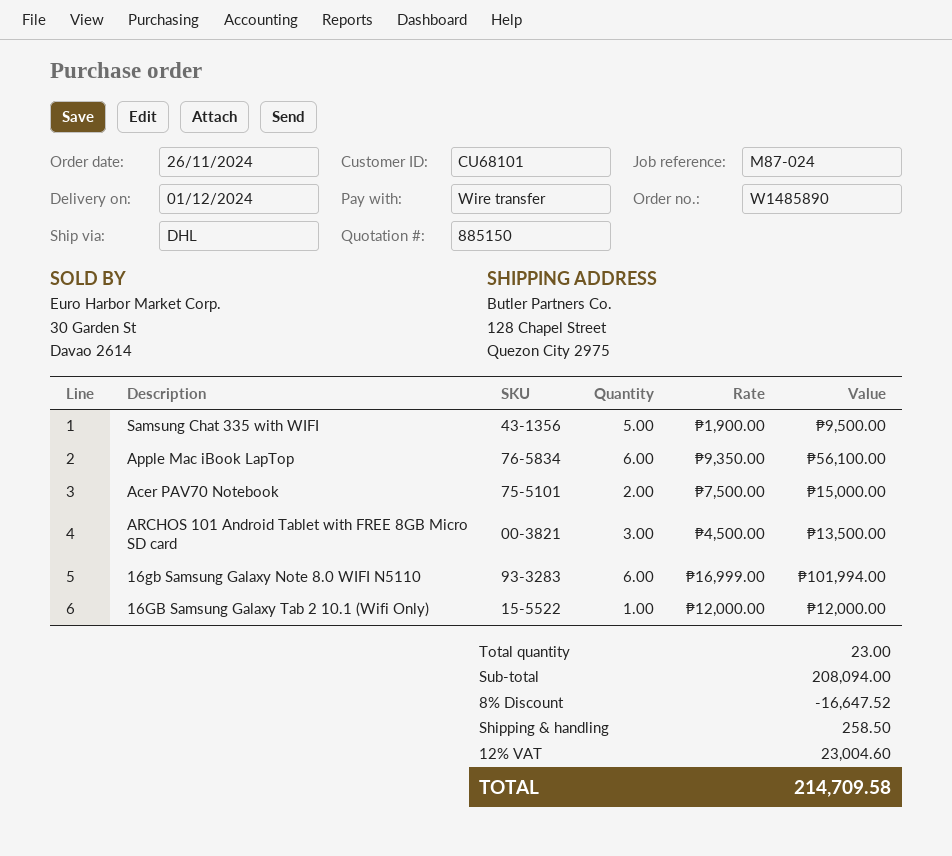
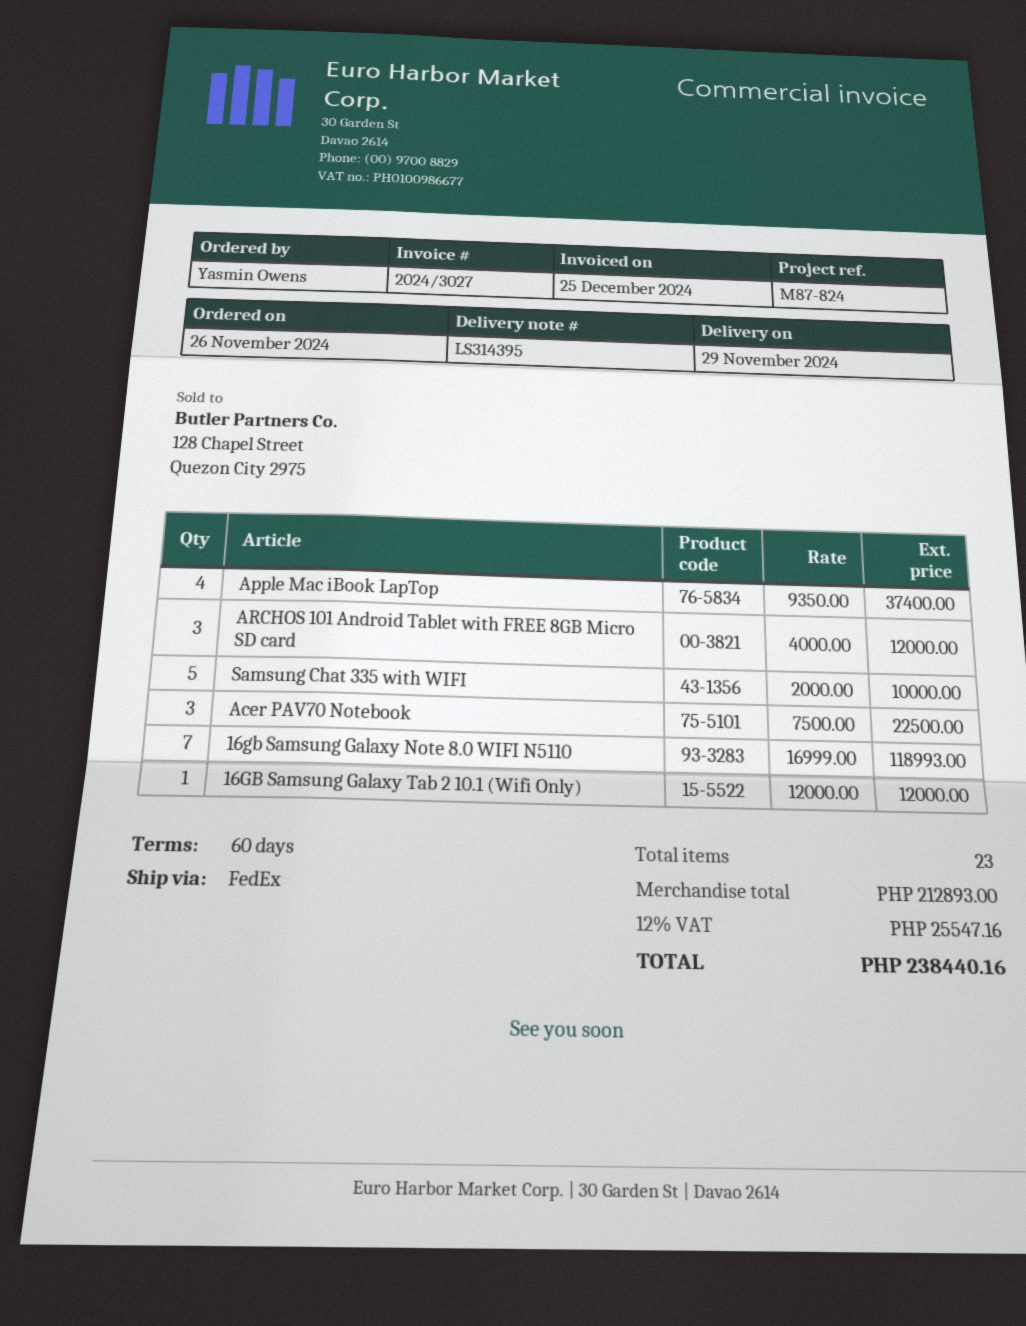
delivery date: 2024-12-01 -> 2024-11-29
reference: M87-024 -> M87-824
shipping method: DHL -> FedEx
Samsung Chat 335 with WIFI: 5 x 1900.00 = 9500.00 -> 5 x 2000.00 = 10000.00
Apple Mac iBook LapTop: 6 x 9350.00 = 56100.00 -> 4 x 9350.00 = 37400.00
Acer PAV70 Notebook: 2 x 7500.00 = 15000.00 -> 3 x 7500.00 = 22500.00
ARCHOS 101 Android Tablet with FREE 8GB Micro SD card: 3 x 4500.00 = 13500.00 -> 3 x 4000.00 = 12000.00
16gb Samsung Galaxy Note 8.0 WIFI N5110: 6 x 16999.00 = 101994.00 -> 7 x 16999.00 = 118993.00
subtotal: 208094.00 -> 212893.00
discount: 8% = 16647.52 -> none
shipping: 258.50 -> none
tax: 12% = 23004.60 -> 12% = 25547.16
total: 214709.58 -> 238440.16

